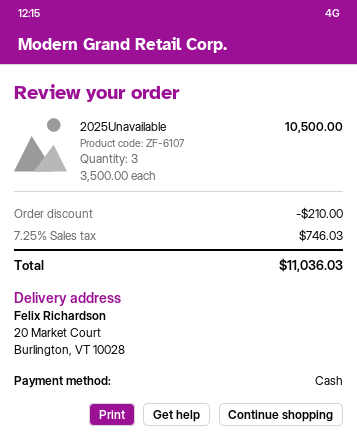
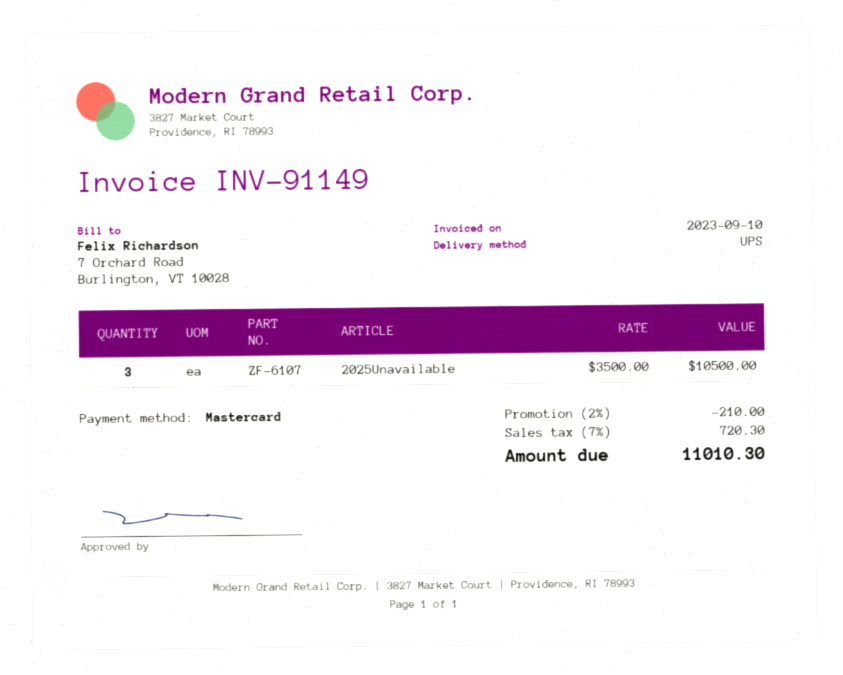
payment method: cash -> Mastercard
tax: 7.25% = 746.03 -> 7% = 720.30
total: 11036.03 -> 11010.30

